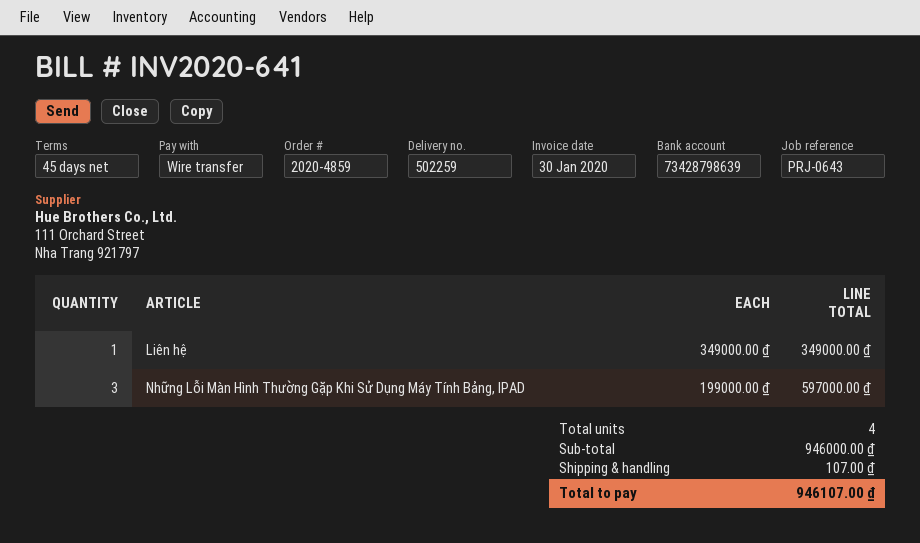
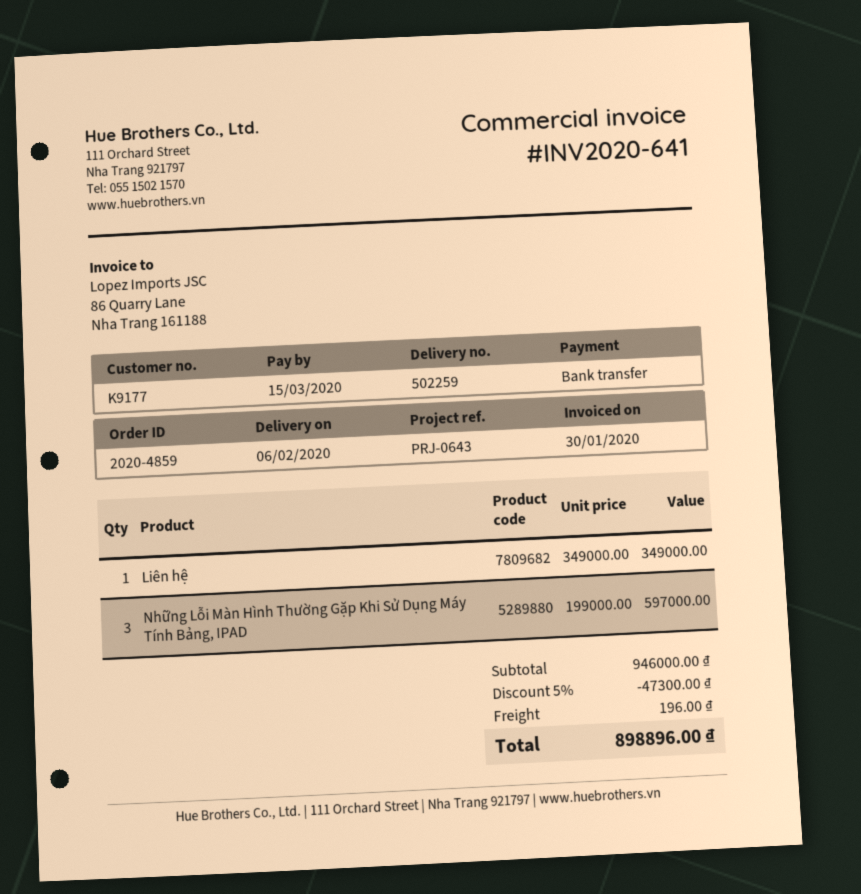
discount: none -> 5% = 47300.00
shipping: 107.00 -> 196.00
total: 946107.00 -> 898896.00

